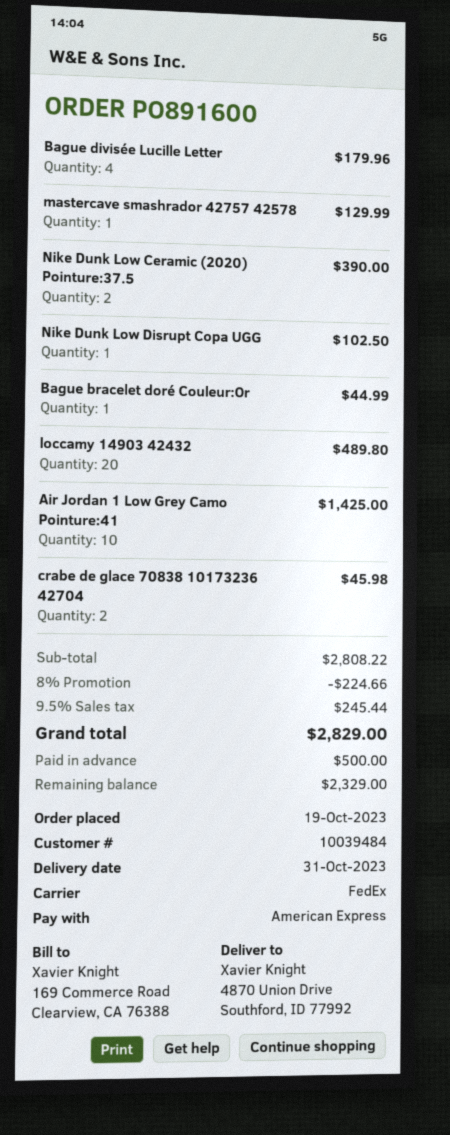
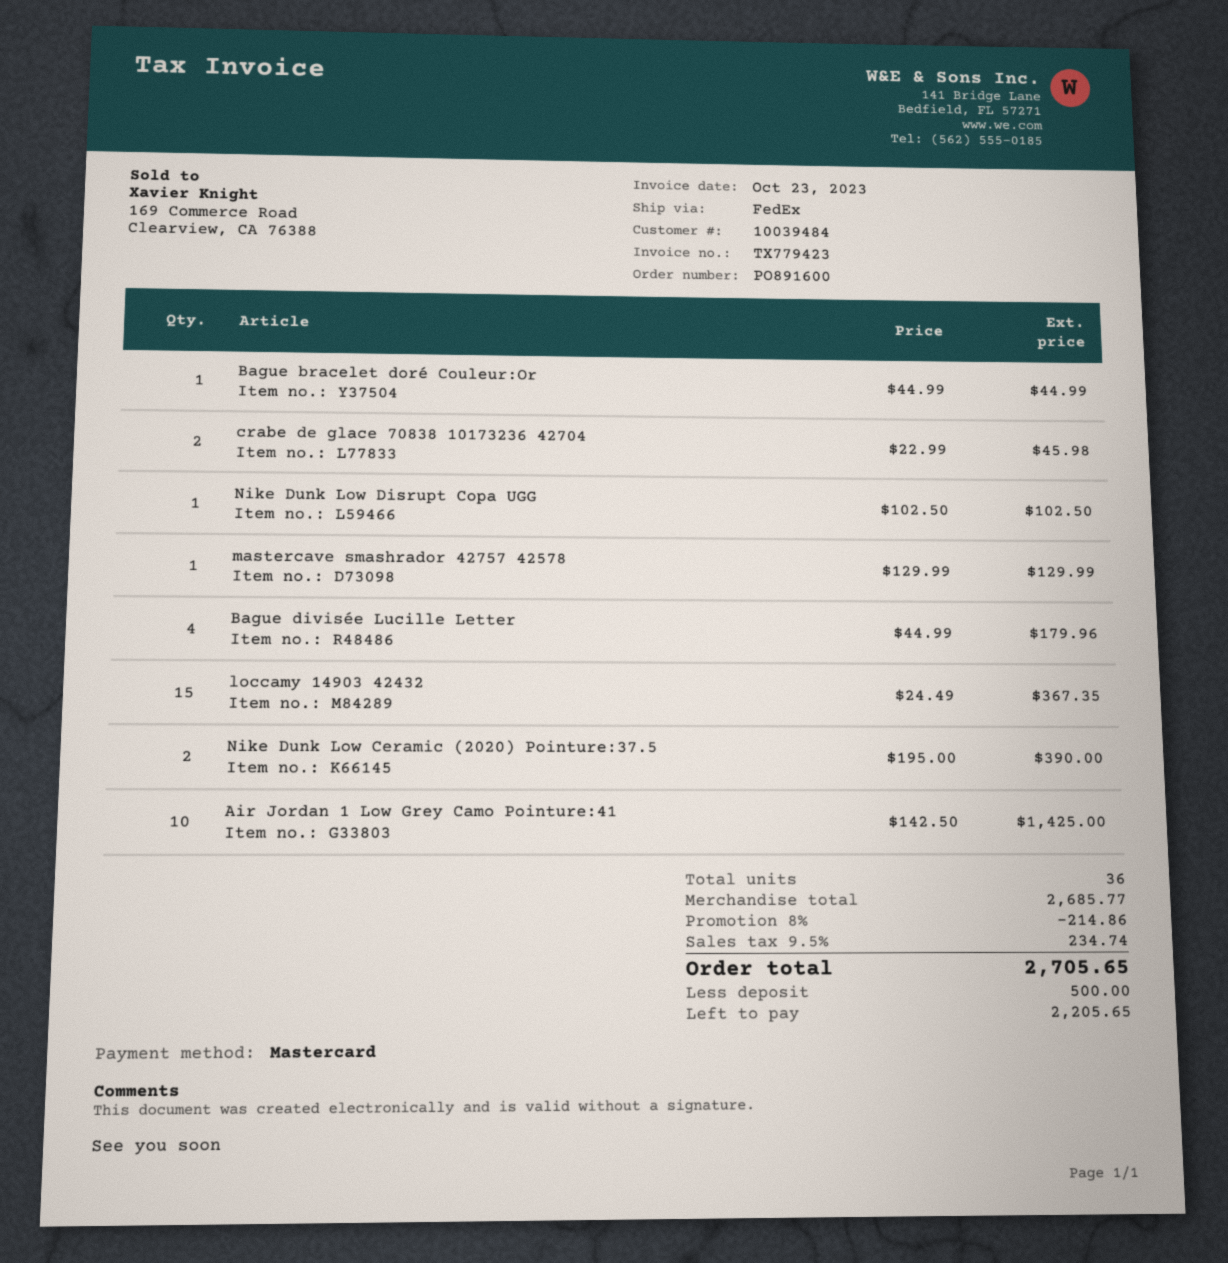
payment method: American Express -> Mastercard
loccamy 14903 42432: 20 for 489.80 -> 15 for 367.35
subtotal: 2808.22 -> 2685.77
discount: 8% = 224.66 -> 8% = 214.86
tax: 9.5% = 245.44 -> 9.5% = 234.74
total: 2829.00 -> 2705.65
balance: 2329.00 -> 2205.65

